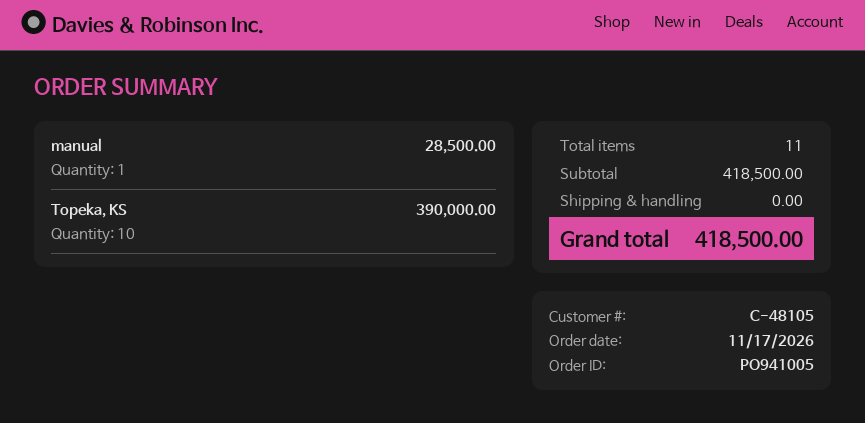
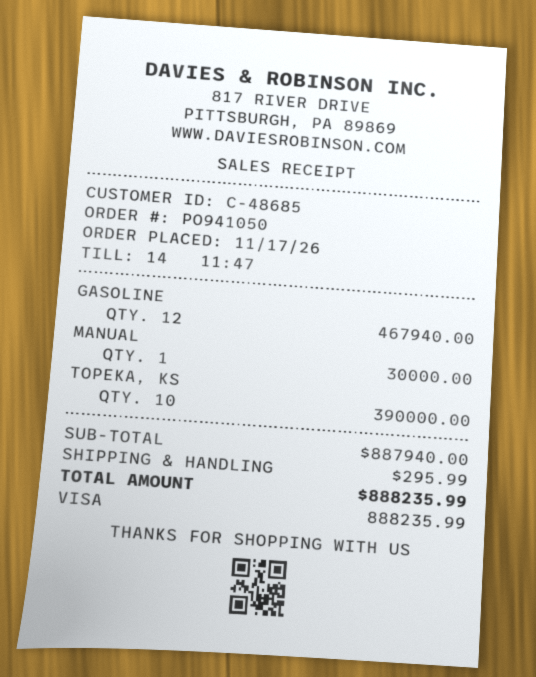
order number: PO941005 -> PO941050
customer number: C-48105 -> C-48685
manual: 1 for 28500.00 -> 1 for 30000.00
GASOLINE: none -> 12 for 467940.00
subtotal: 418500.00 -> 887940.00
shipping: 0.00 -> 295.99
total: 418500.00 -> 888235.99

